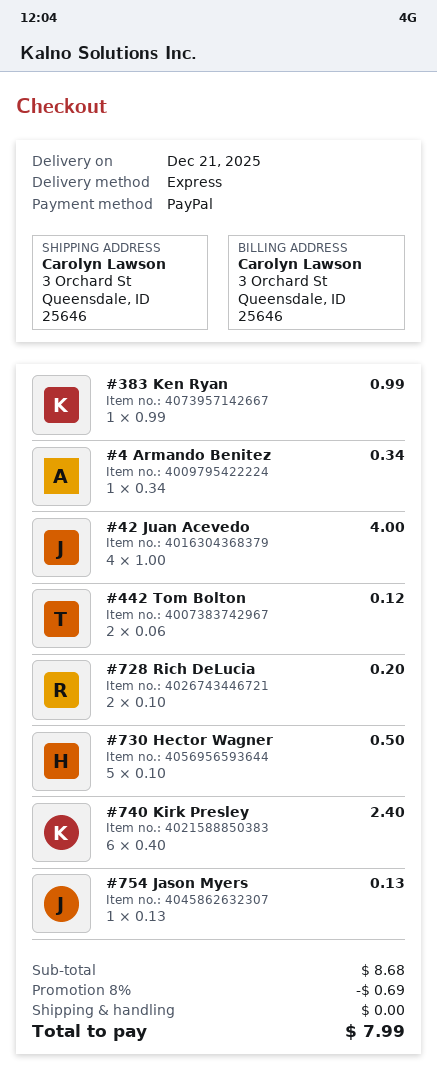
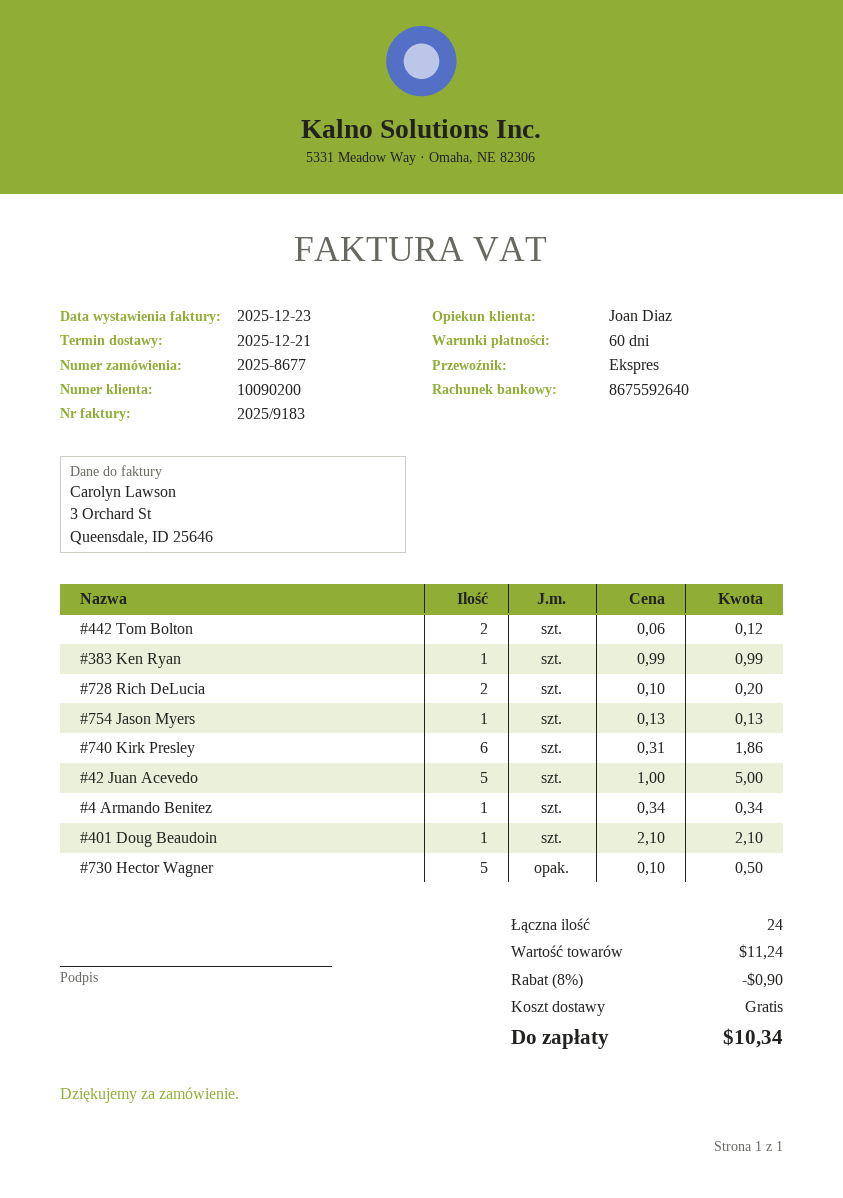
#42 Juan Acevedo: 4 x 1.00 = 4.00 -> 5 x 1.00 = 5.00
#740 Kirk Presley: 6 x 0.40 = 2.40 -> 6 x 0.31 = 1.86
#401 Doug Beaudoin: none -> 1 x 2.10 = 2.10
subtotal: 8.68 -> 11.24
discount: 8% = 0.69 -> 8% = 0.90
total: 7.99 -> 10.34

